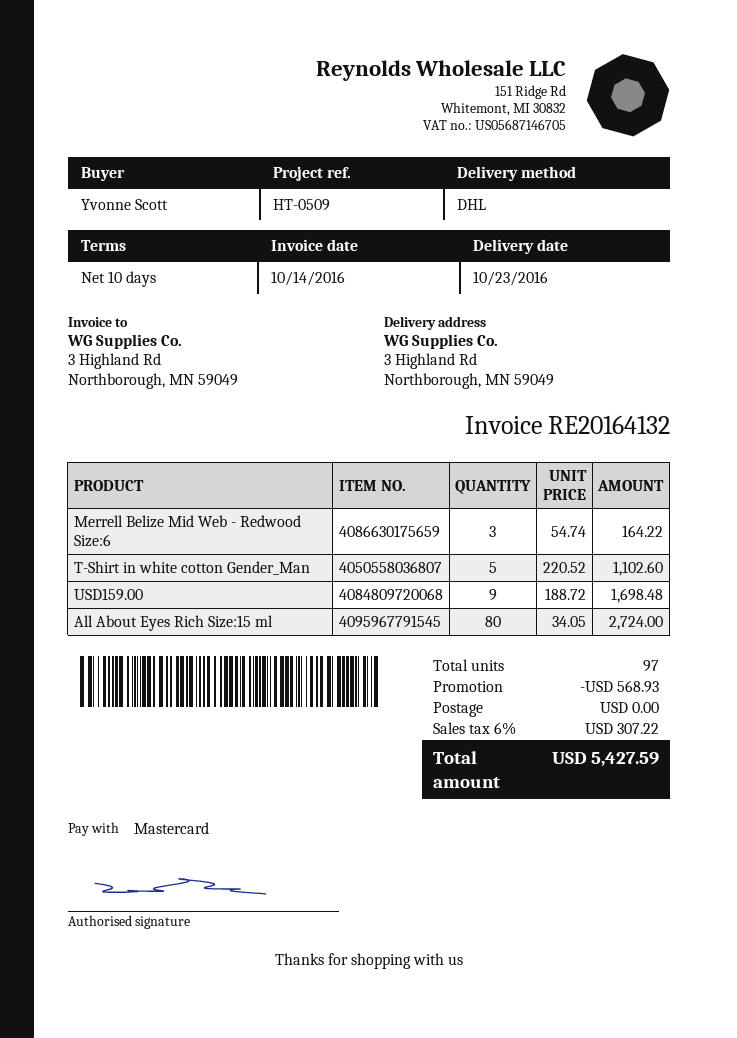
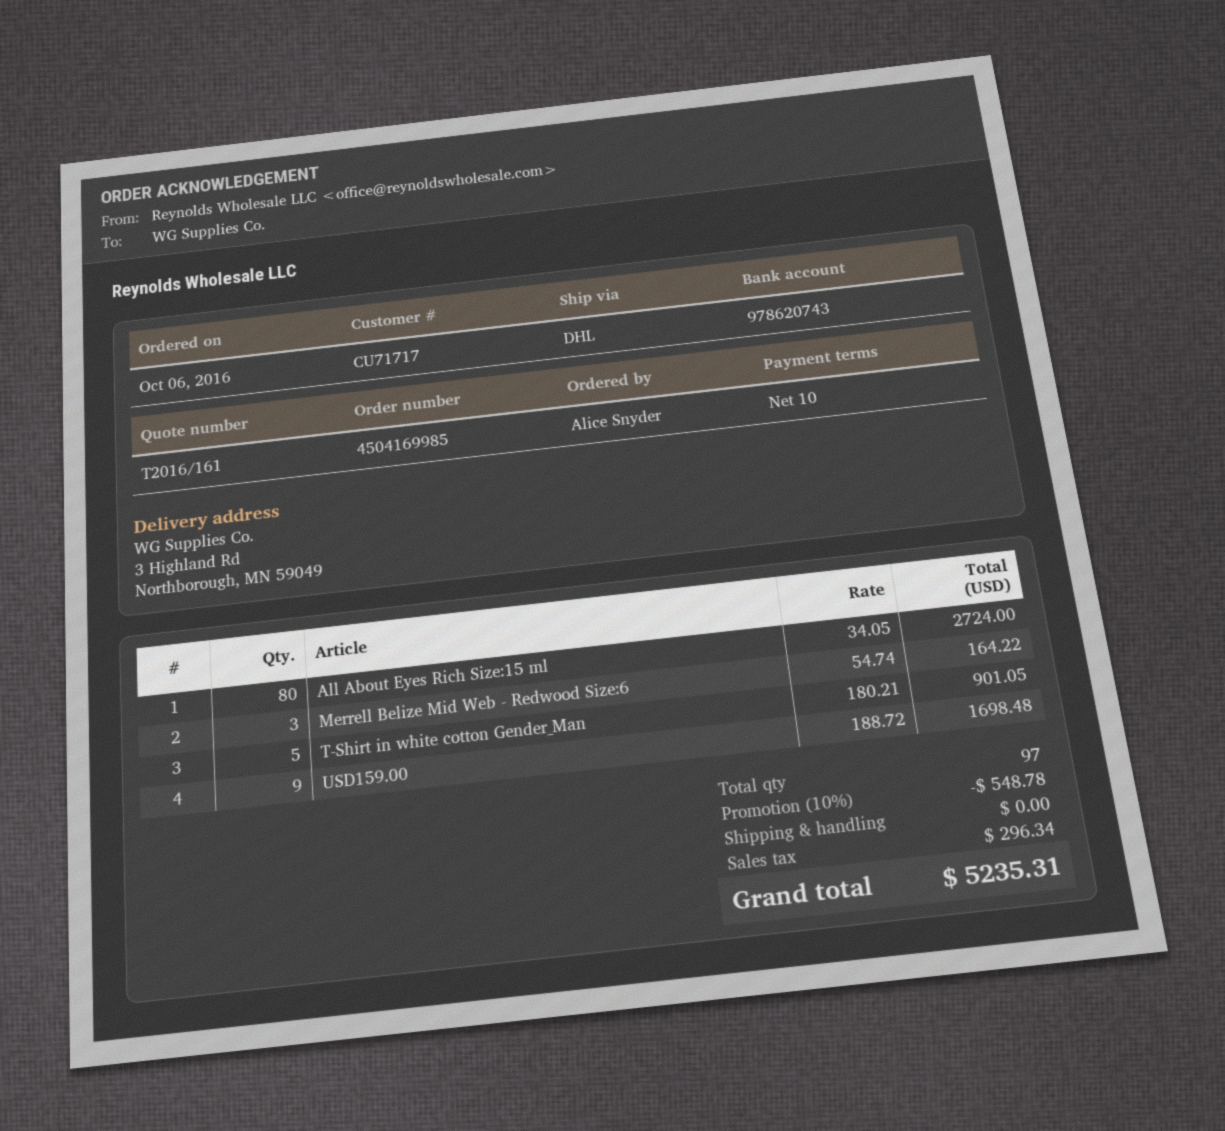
ordered by: Yvonne Scott -> Alice Snyder
T-Shirt in white cotton Gender_Man: 5 x 220.52 = 1102.60 -> 5 x 180.21 = 901.05
discount: 568.93 -> 548.78
tax: 307.22 -> 296.34
total: 5427.59 -> 5235.31

